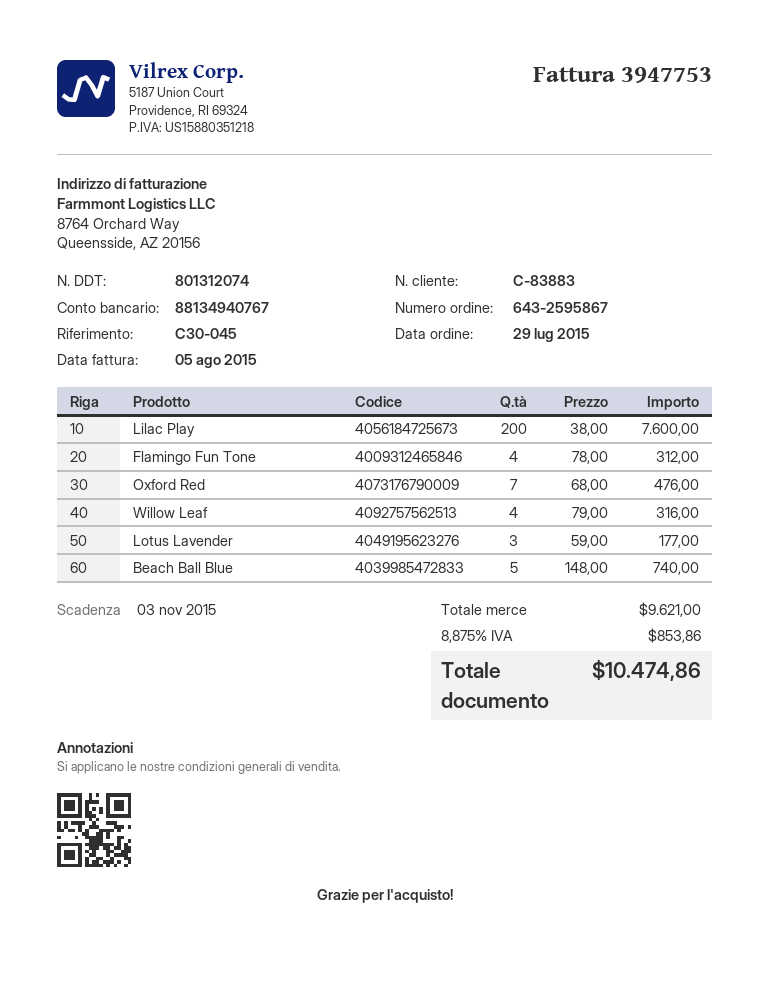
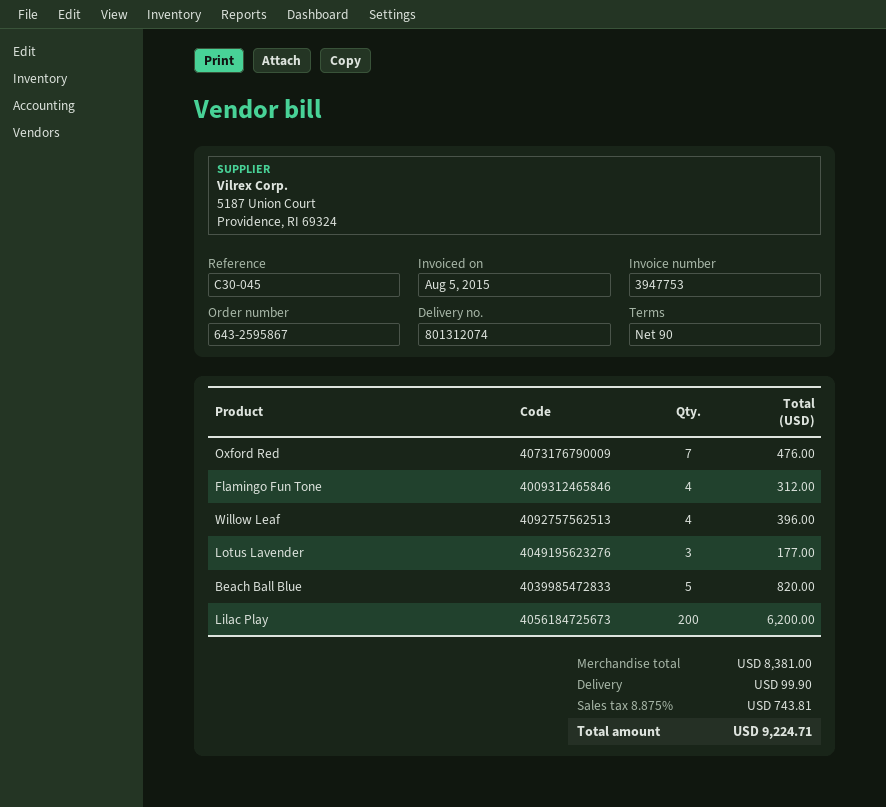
Lilac Play: 200 for 7600.00 -> 200 for 6200.00
Willow Leaf: 4 for 316.00 -> 4 for 396.00
Beach Ball Blue: 5 for 740.00 -> 5 for 820.00
subtotal: 9621.00 -> 8381.00
shipping: none -> 99.90
tax: 8.875% = 853.86 -> 8.875% = 743.81
total: 10474.86 -> 9224.71

